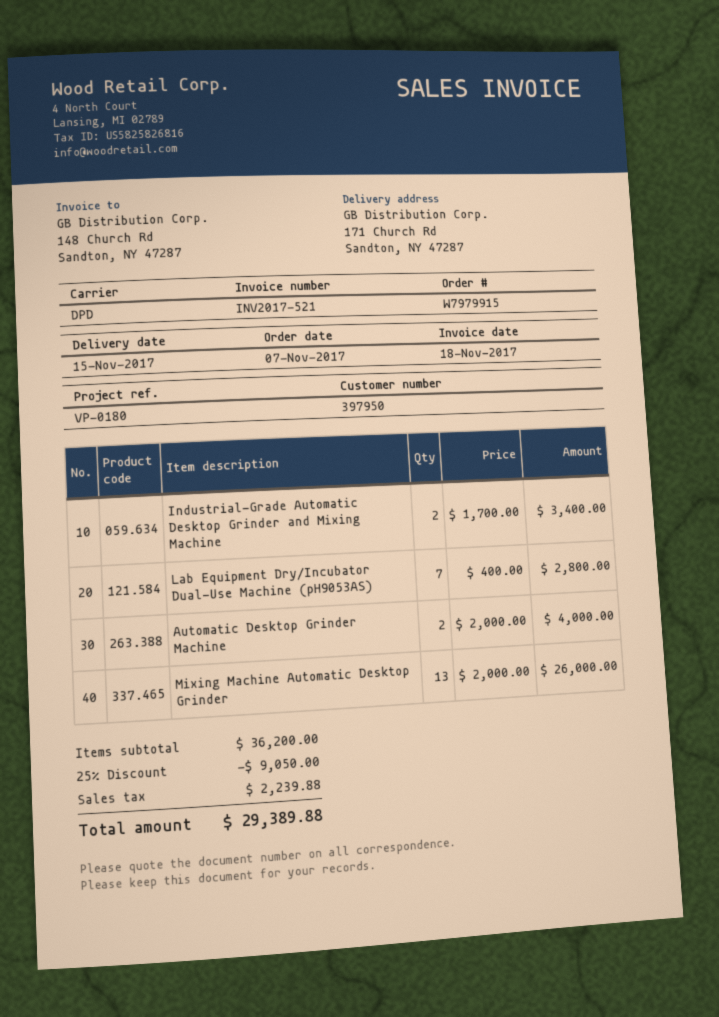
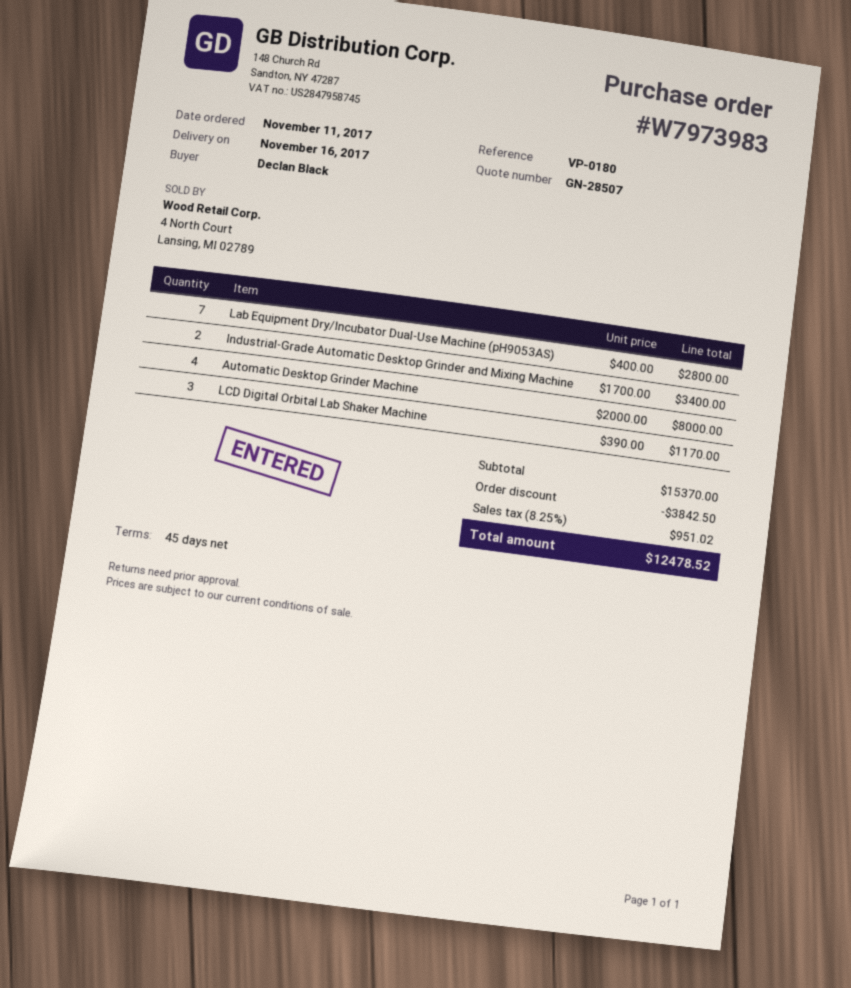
order number: W7979915 -> W7973983
order date: 2017-11-07 -> 2017-11-11
delivery date: 2017-11-15 -> 2017-11-16
Automatic Desktop Grinder Machine: 2 x 2000.00 = 4000.00 -> 4 x 2000.00 = 8000.00
Mixing Machine Automatic Desktop Grinder: 13 x 2000.00 = 26000.00 -> none
LCD Digital Orbital Lab Shaker Machine: none -> 3 x 390.00 = 1170.00
subtotal: 36200.00 -> 15370.00
discount: 9050.00 -> 3842.50
tax: 2239.88 -> 951.02
total: 29389.88 -> 12478.52

